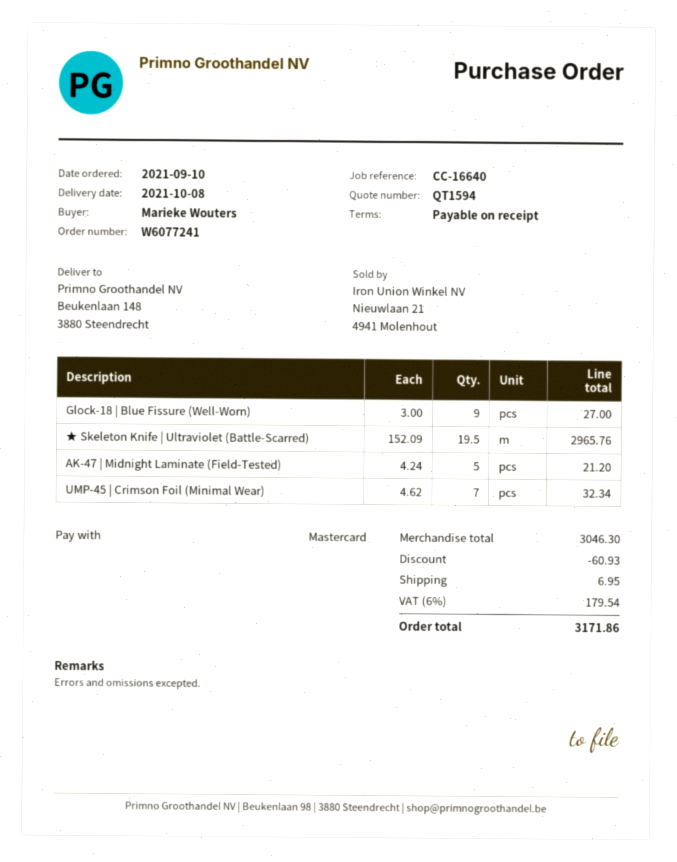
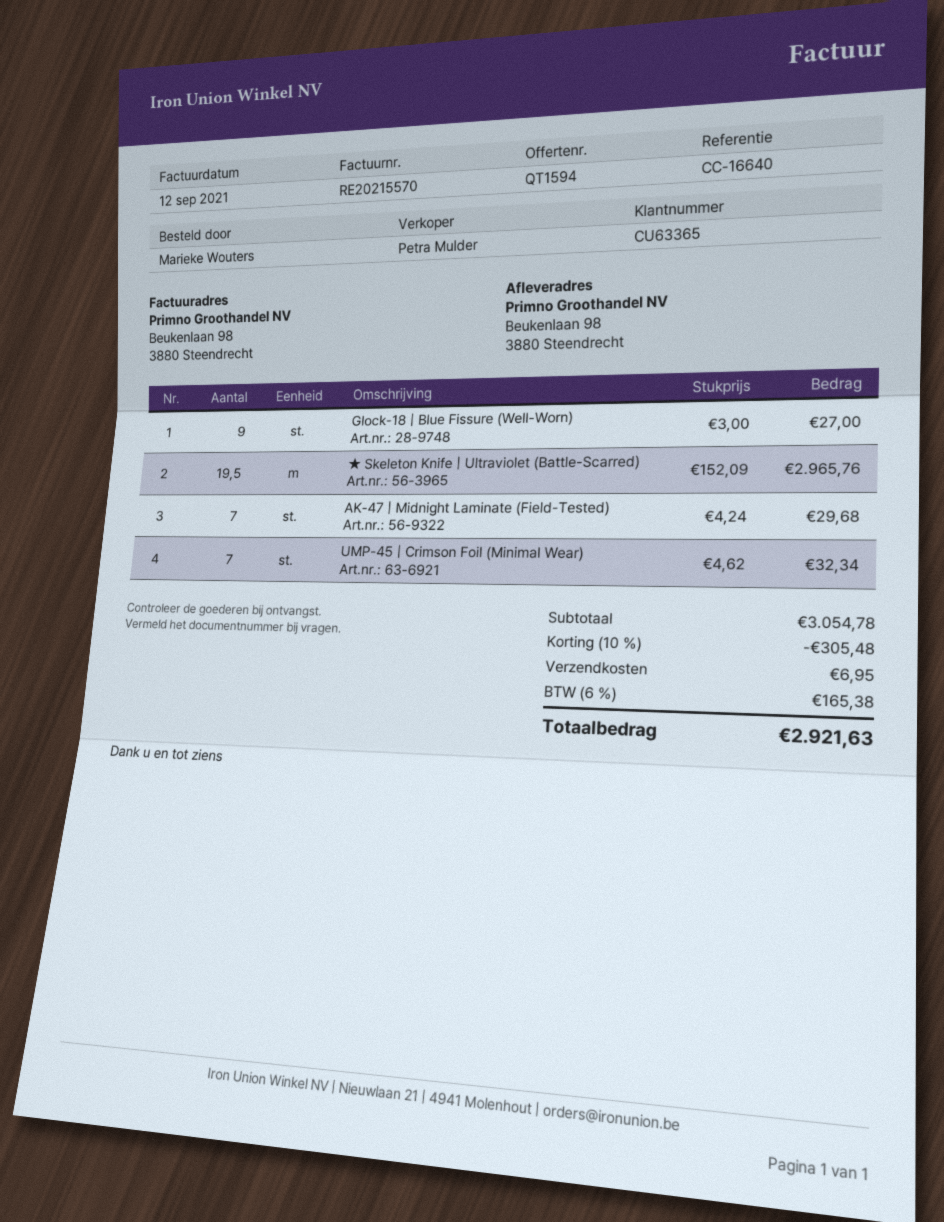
ship to: Beukenlaan 148, 3880 Steendrecht -> Beukenlaan 98, 3880 Steendrecht
AK-47 | Midnight Laminate (Field-Tested): 5 x 4.24 = 21.20 -> 7 x 4.24 = 29.68
subtotal: 3046.30 -> 3054.78
discount: 60.93 -> 305.48
tax: 6% = 179.54 -> 6% = 165.38
total: 3171.86 -> 2921.63

